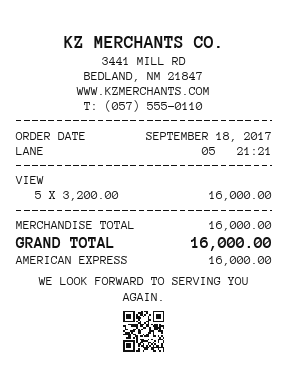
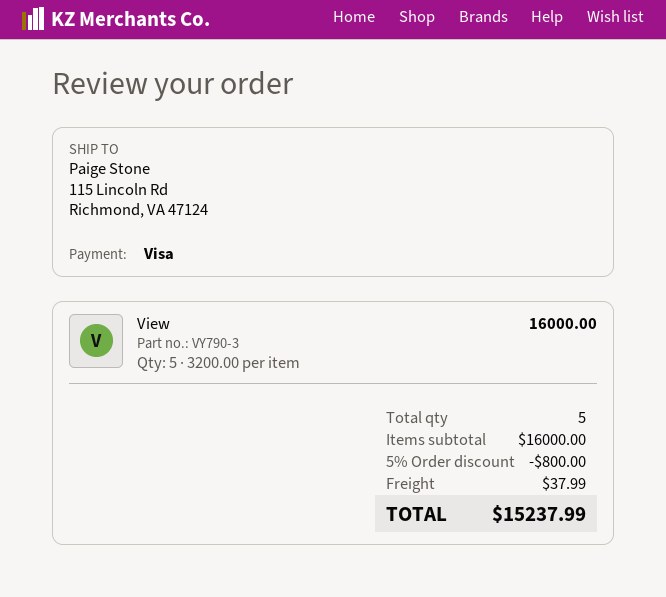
payment method: American Express -> Visa
discount: none -> 5% = 800.00
shipping: none -> 37.99
total: 16000.00 -> 15237.99

